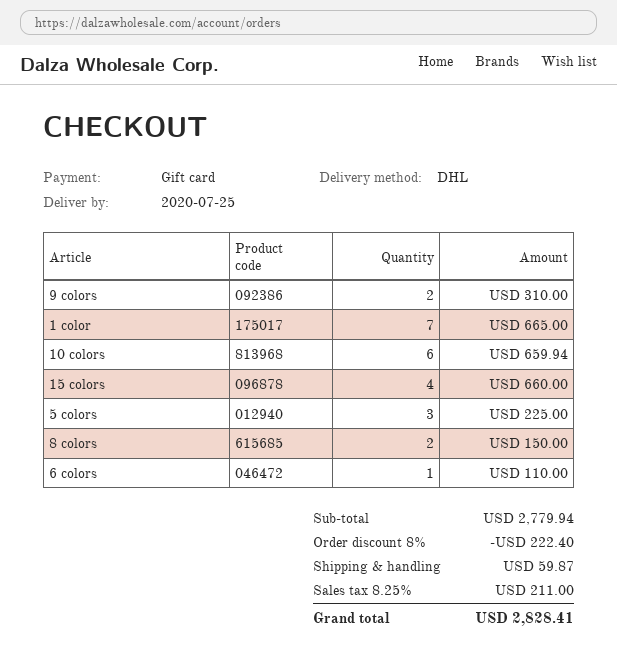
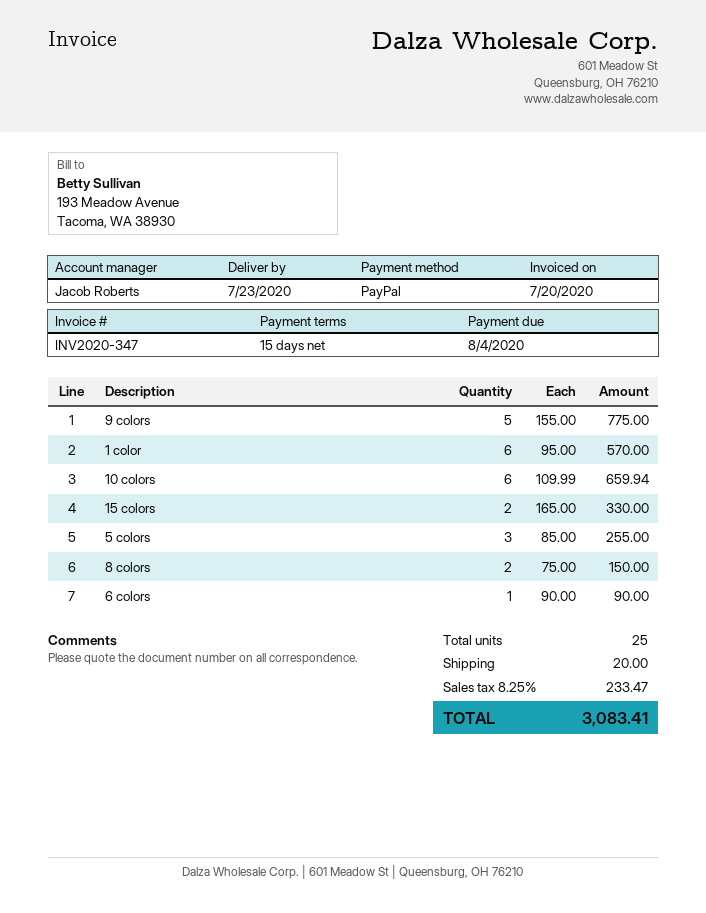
delivery date: 2020-07-25 -> 2020-07-23
payment method: gift card -> PayPal
9 colors: 2 for 310.00 -> 5 for 775.00
1 color: 7 for 665.00 -> 6 for 570.00
15 colors: 4 for 660.00 -> 2 for 330.00
5 colors: 3 for 225.00 -> 3 for 255.00
6 colors: 1 for 110.00 -> 1 for 90.00
discount: 8% = 222.40 -> none
shipping: 59.87 -> 20.00
tax: 8.25% = 211.00 -> 8.25% = 233.47
total: 2828.41 -> 3083.41

